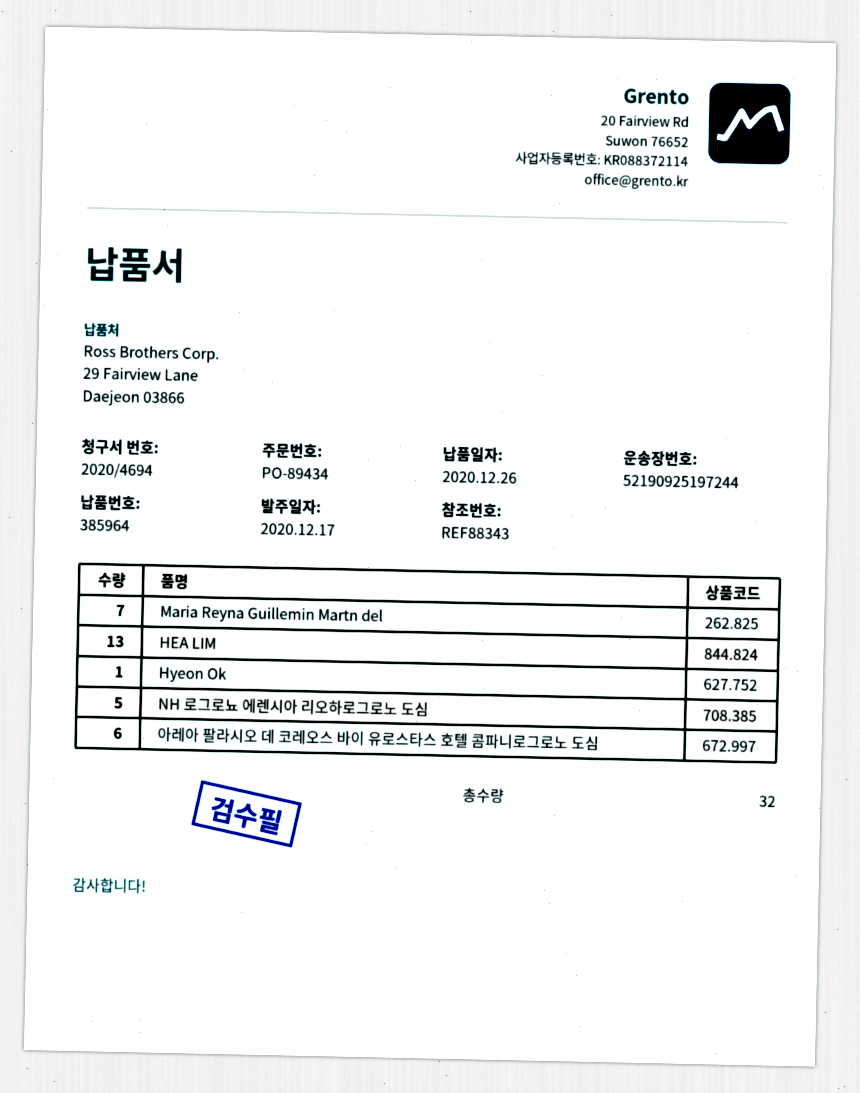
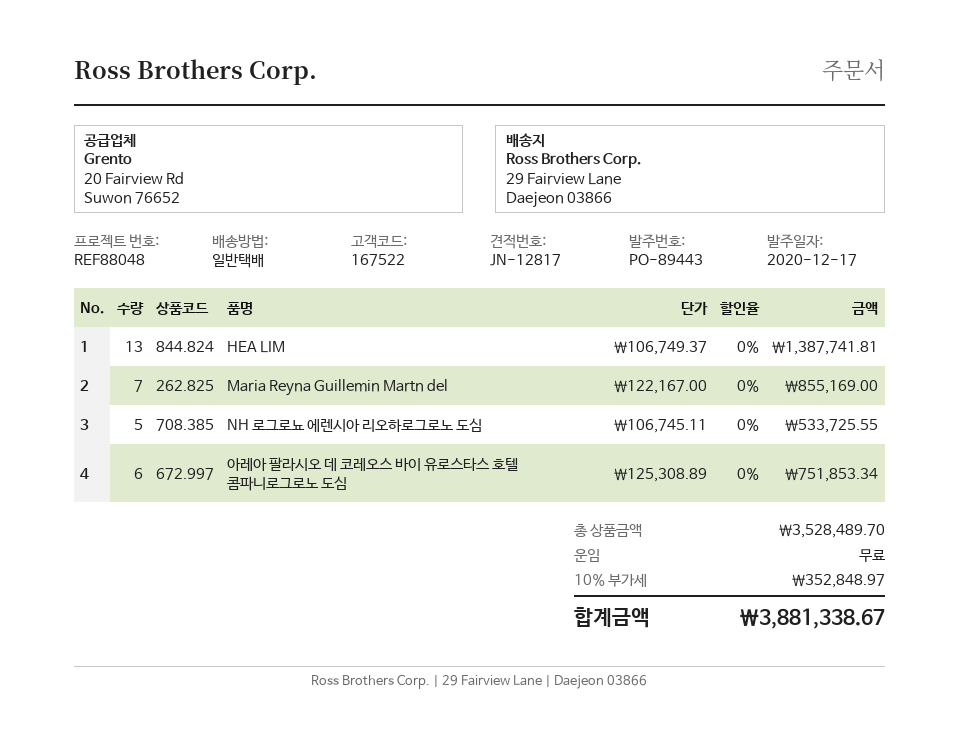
order number: PO-89434 -> PO-89443
reference: REF88343 -> REF88048
Hyeon Ok: 1 -> none

